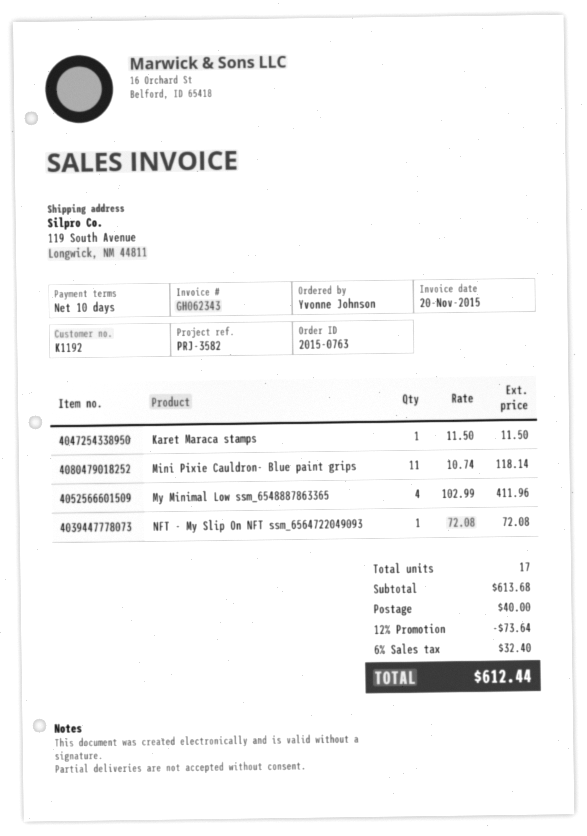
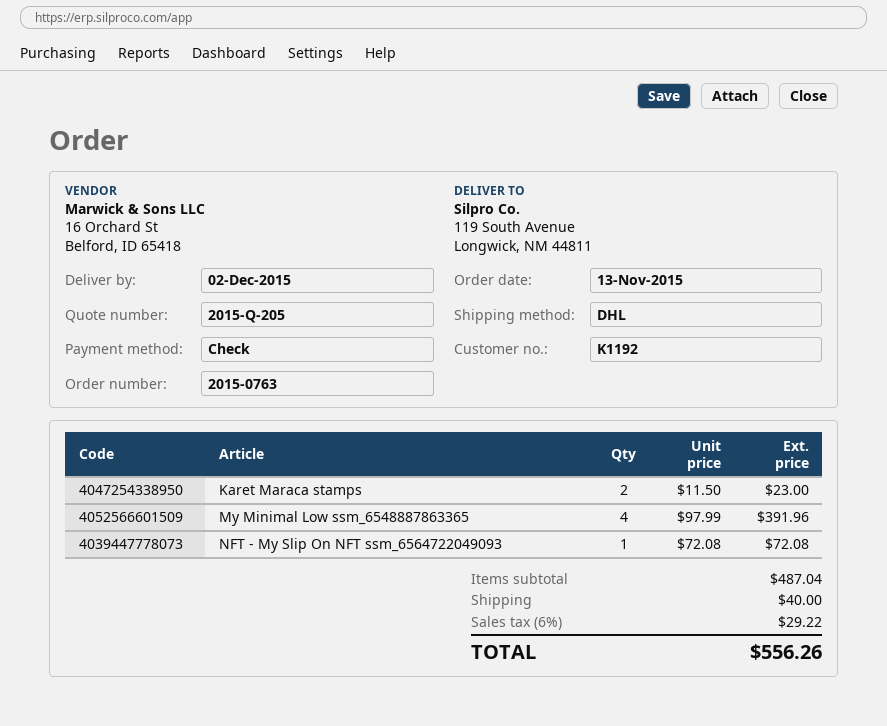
Karet Maraca stamps: 1 x 11.50 = 11.50 -> 2 x 11.50 = 23.00
Mini Pixie Cauldron- Blue paint grips: 11 x 10.74 = 118.14 -> none
My Minimal Low ssm_6548887863365: 4 x 102.99 = 411.96 -> 4 x 97.99 = 391.96
subtotal: 613.68 -> 487.04
discount: 12% = 73.64 -> none
tax: 6% = 32.40 -> 6% = 29.22
total: 612.44 -> 556.26

